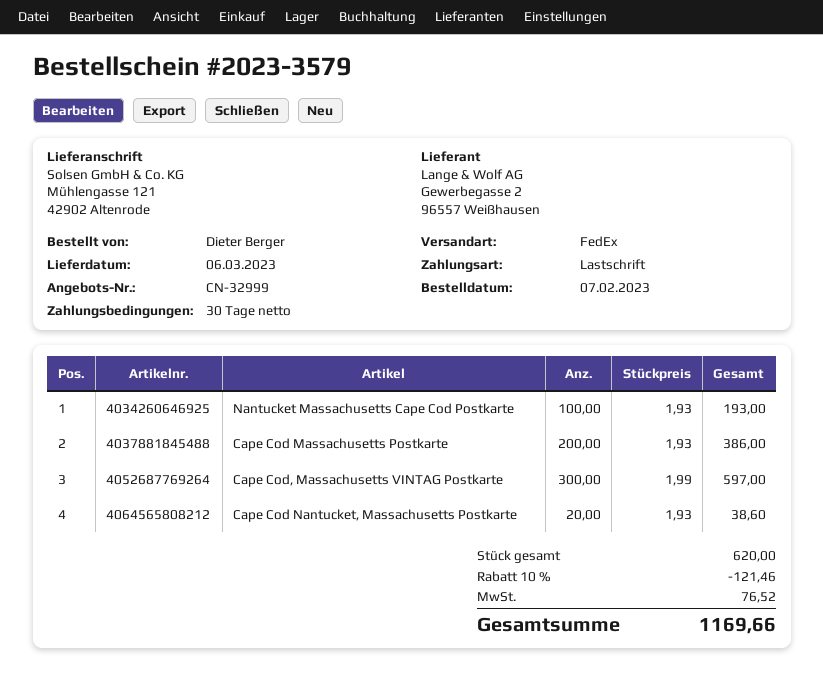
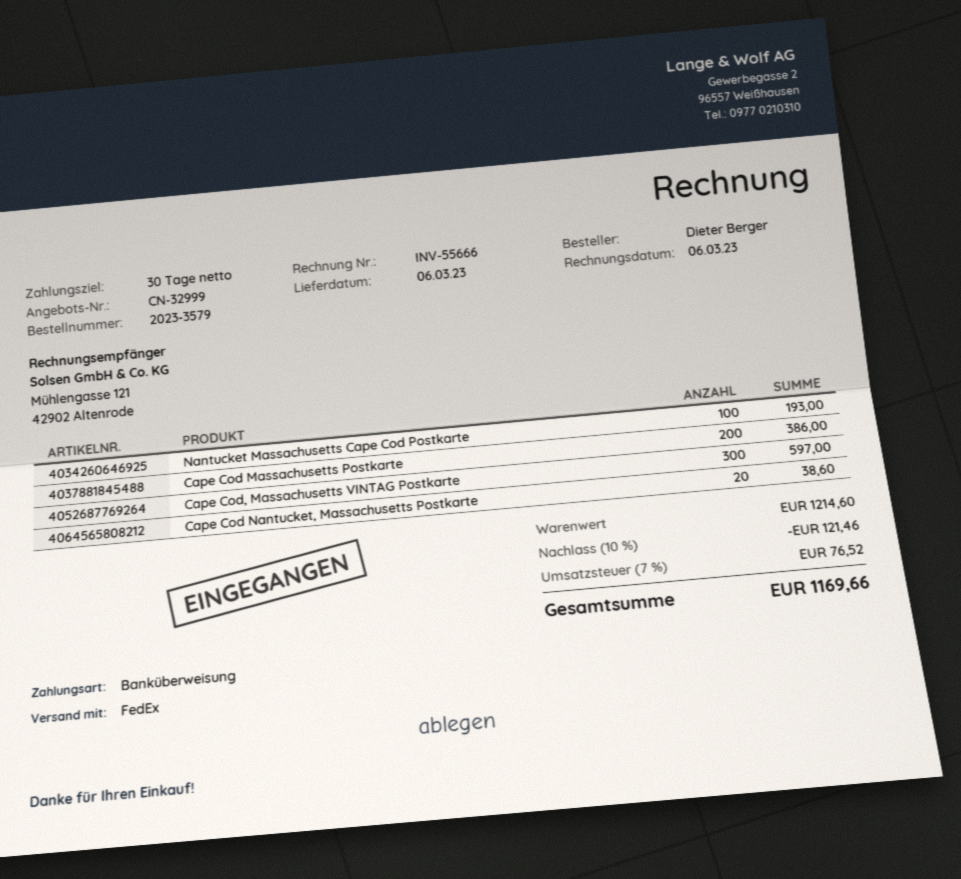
payment method: direct debit -> bank transfer

